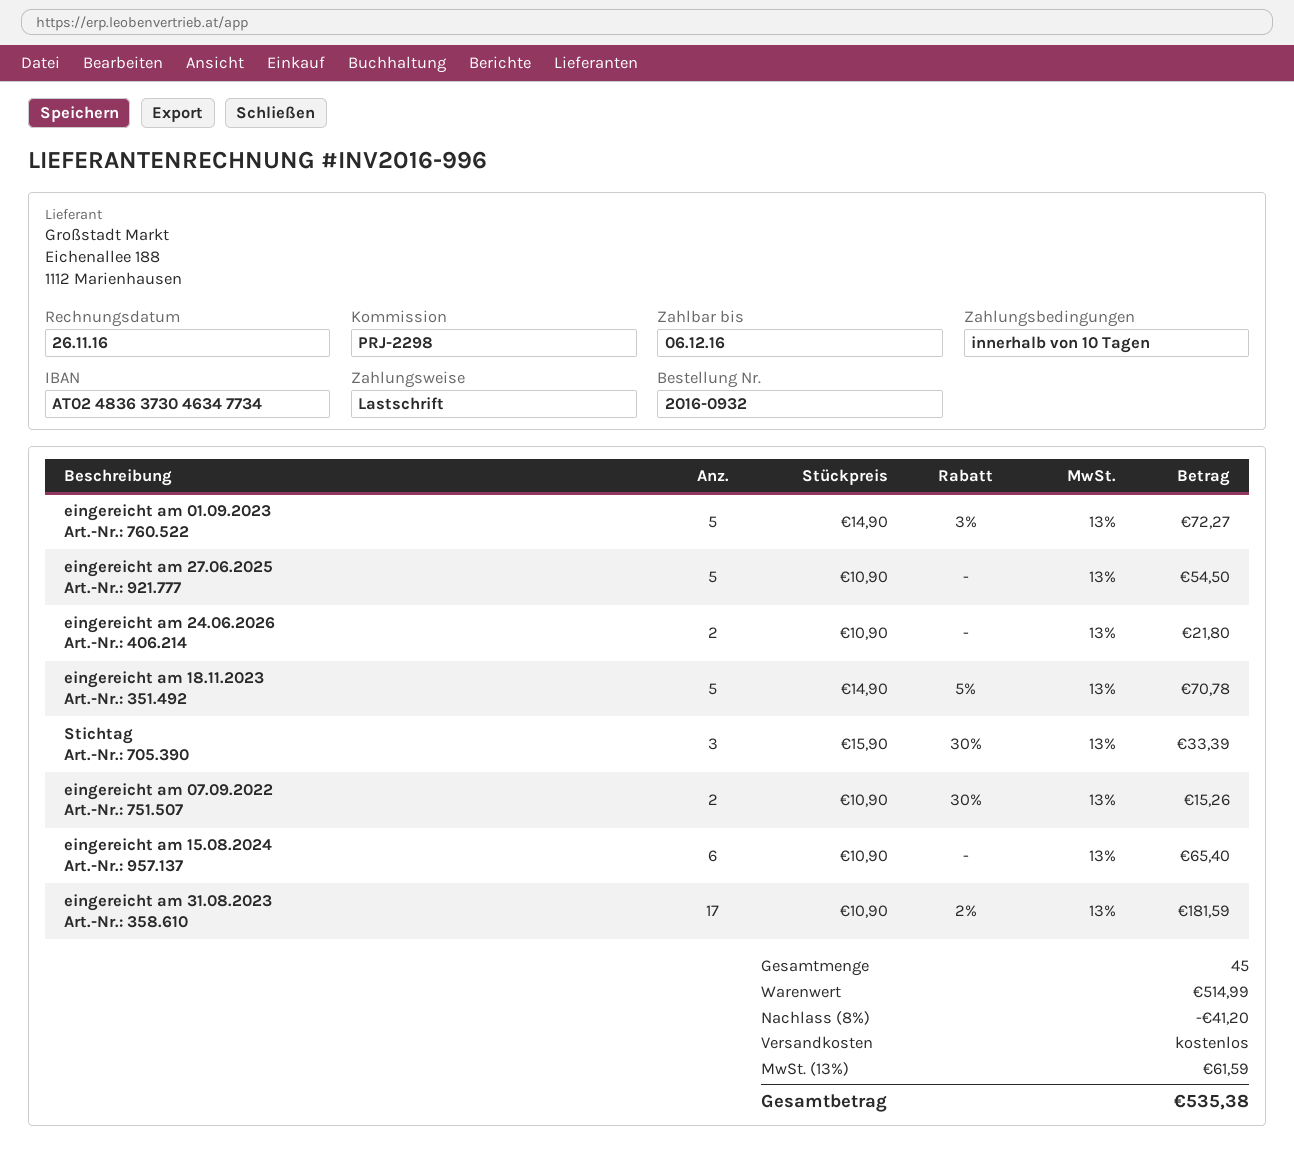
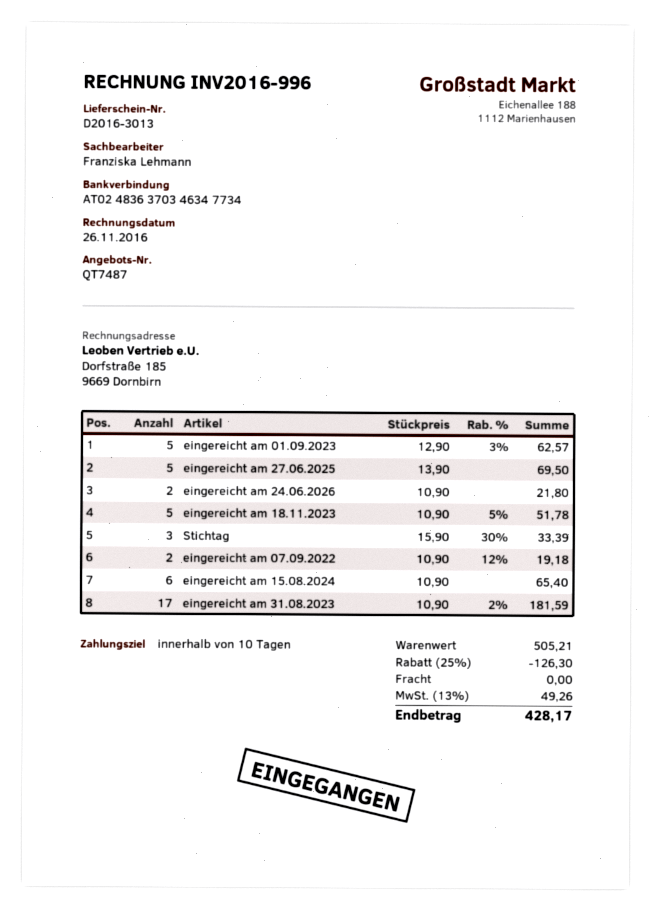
bank account: AT024836373046347734 -> AT024836370346347734
eingereicht am 01.09.2023: 5 x 14.90 - 3% = 72.27 -> 5 x 12.90 - 3% = 62.57
eingereicht am 27.06.2025: 5 x 10.90 = 54.50 -> 5 x 13.90 = 69.50
eingereicht am 18.11.2023: 5 x 14.90 - 5% = 70.78 -> 5 x 10.90 - 5% = 51.78
eingereicht am 07.09.2022: 2 x 10.90 - 30% = 15.26 -> 2 x 10.90 - 12% = 19.18
subtotal: 514.99 -> 505.21
discount: 8% = 41.20 -> 25% = 126.30
tax: 13% = 61.59 -> 13% = 49.26
total: 535.38 -> 428.17

